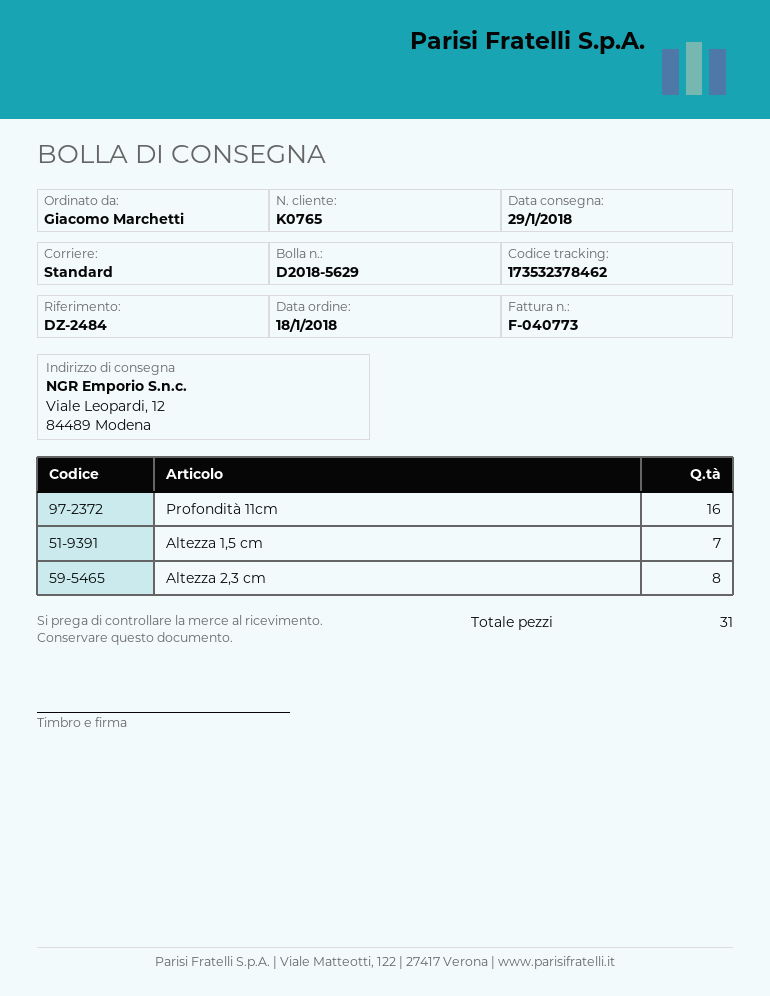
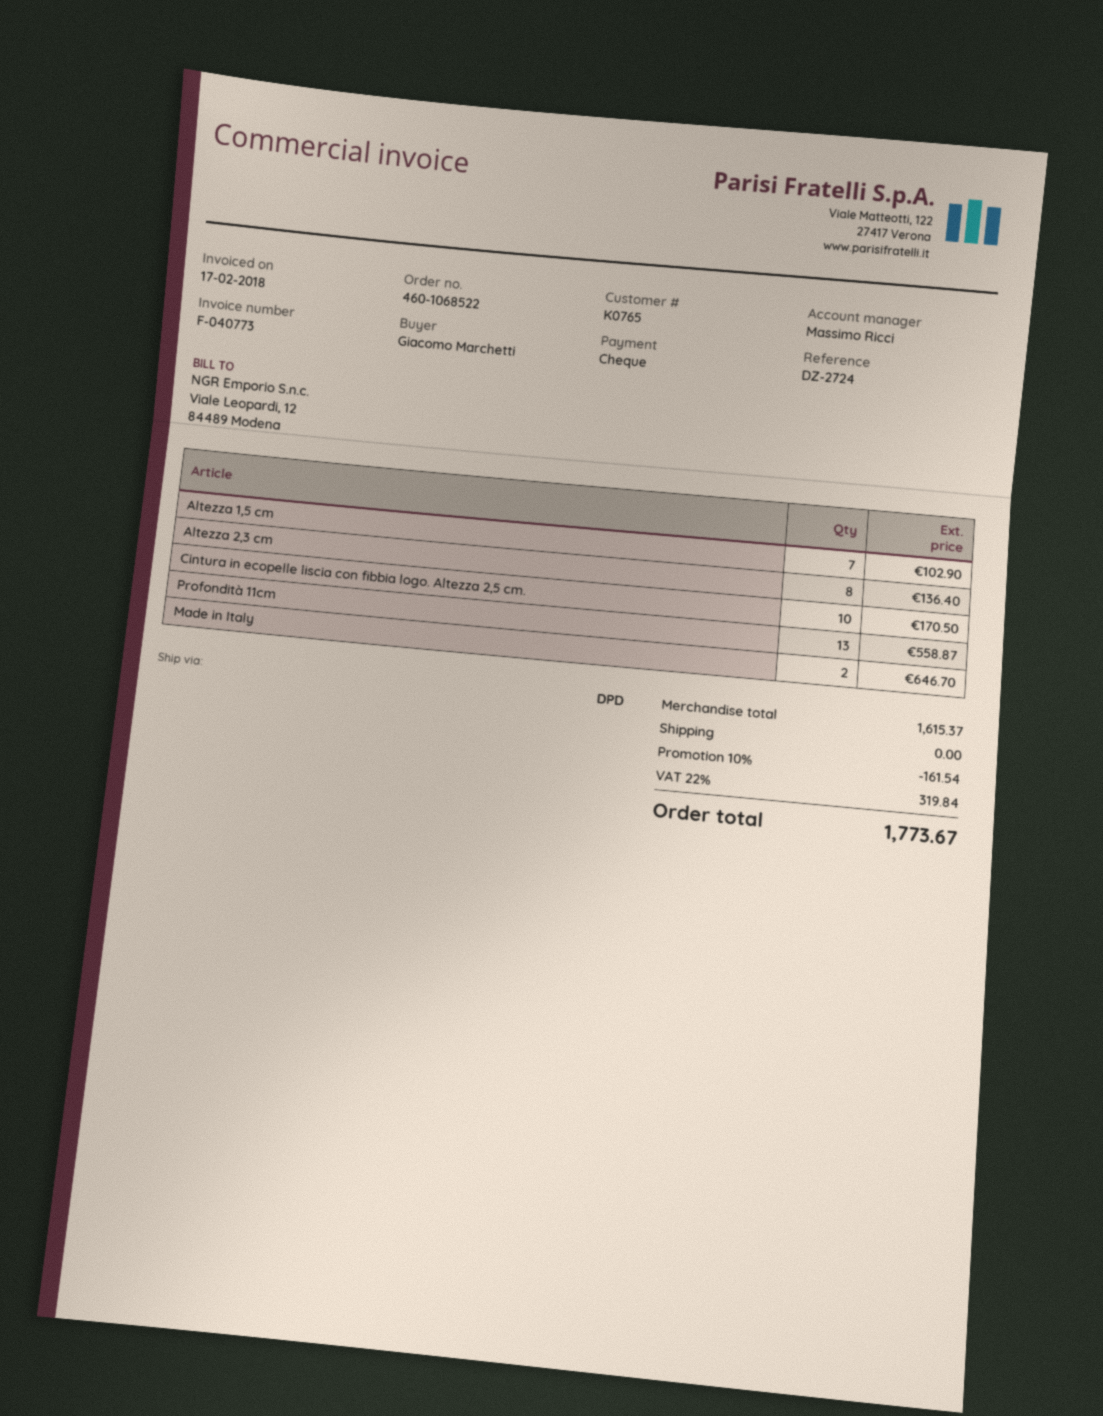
reference: DZ-2484 -> DZ-2724
shipping method: standard -> DPD
Profondità 11cm: 16 -> 13
Cintura in ecopelle liscia con fibbia logo. Altezza 2,5 cm.: none -> 10
Made in Italy: none -> 2

